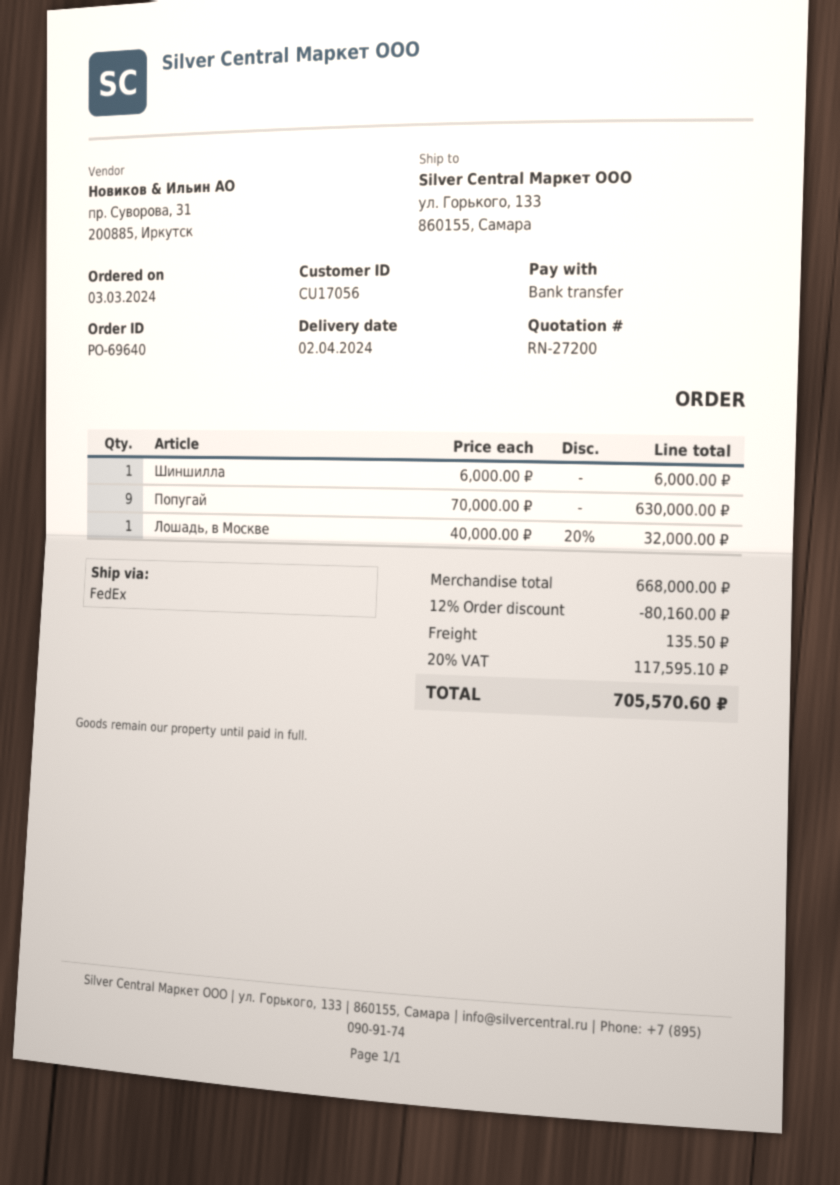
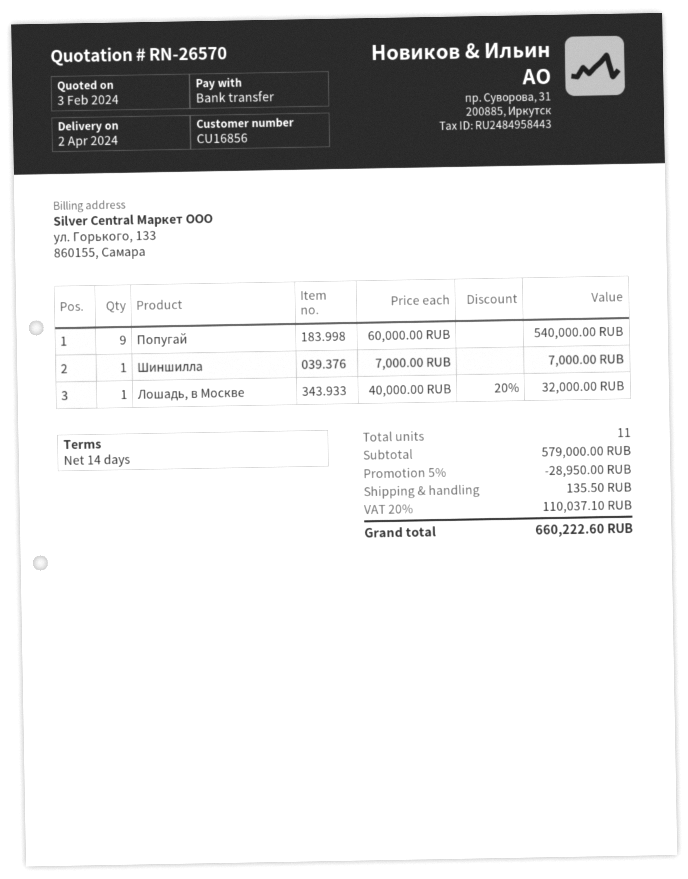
quote number: RN-27200 -> RN-26570
customer number: CU17056 -> CU16856
Шиншилла: 1 x 6000.00 = 6000.00 -> 1 x 7000.00 = 7000.00
Попугай: 9 x 70000.00 = 630000.00 -> 9 x 60000.00 = 540000.00
subtotal: 668000.00 -> 579000.00
discount: 12% = 80160.00 -> 5% = 28950.00
tax: 20% = 117595.10 -> 20% = 110037.10
total: 705570.60 -> 660222.60

